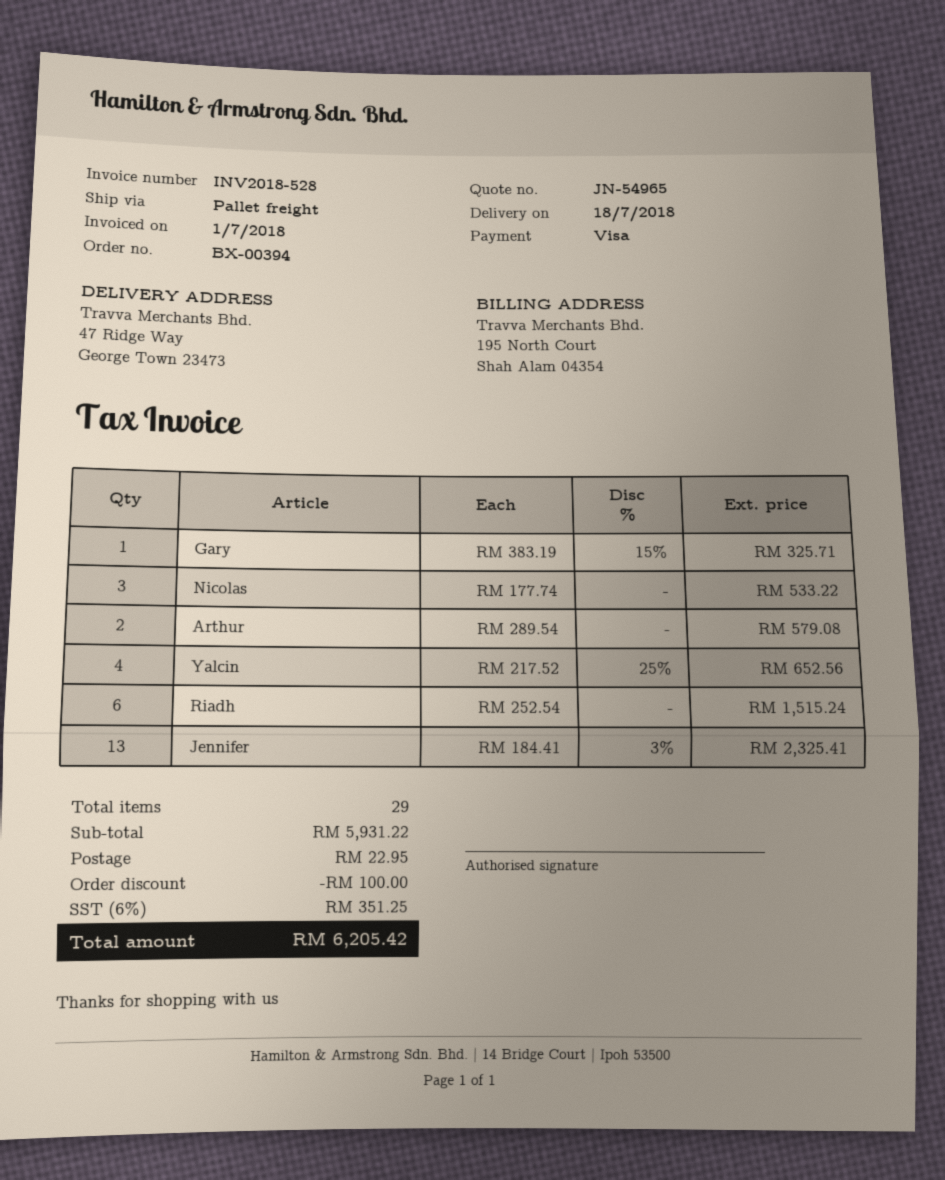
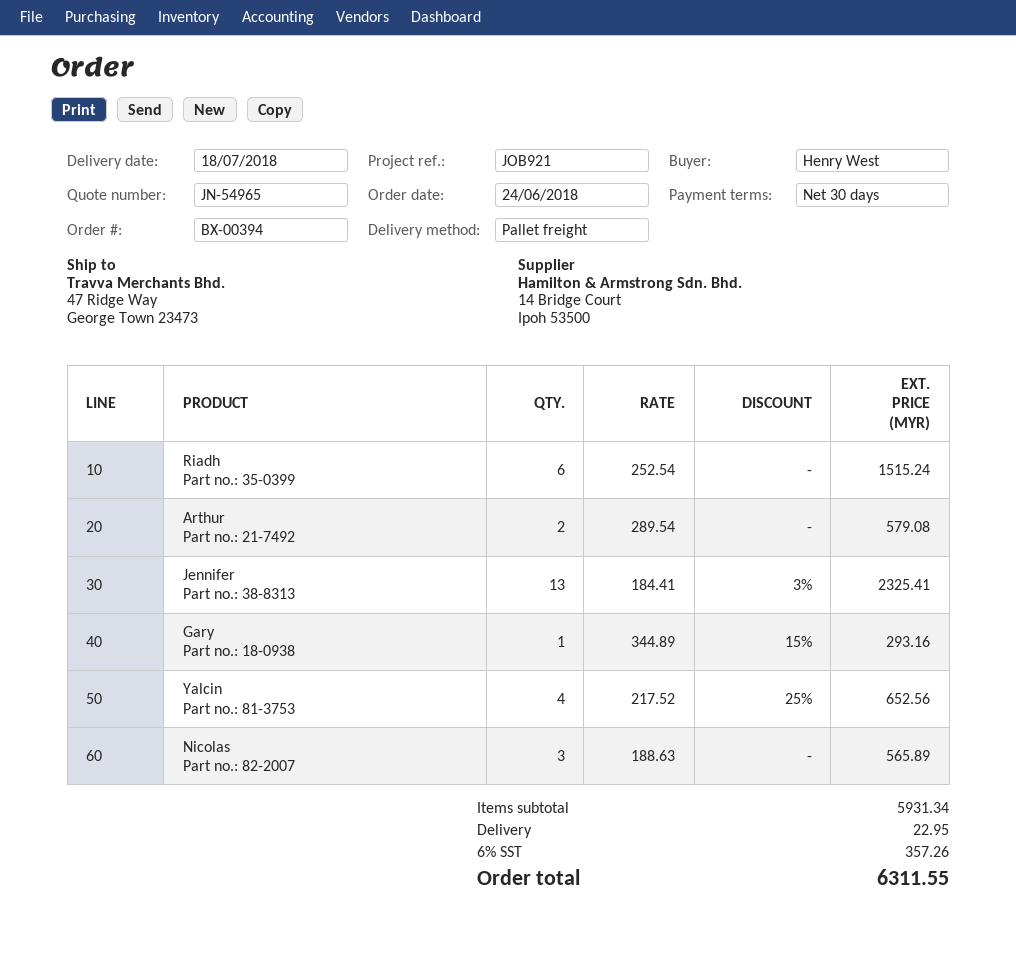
Gary: 1 x 383.19 - 15% = 325.71 -> 1 x 344.89 - 15% = 293.16
Nicolas: 3 x 177.74 = 533.22 -> 3 x 188.63 = 565.89
subtotal: 5931.22 -> 5931.34
discount: 100.00 -> none
tax: 6% = 351.25 -> 6% = 357.26
total: 6205.42 -> 6311.55

